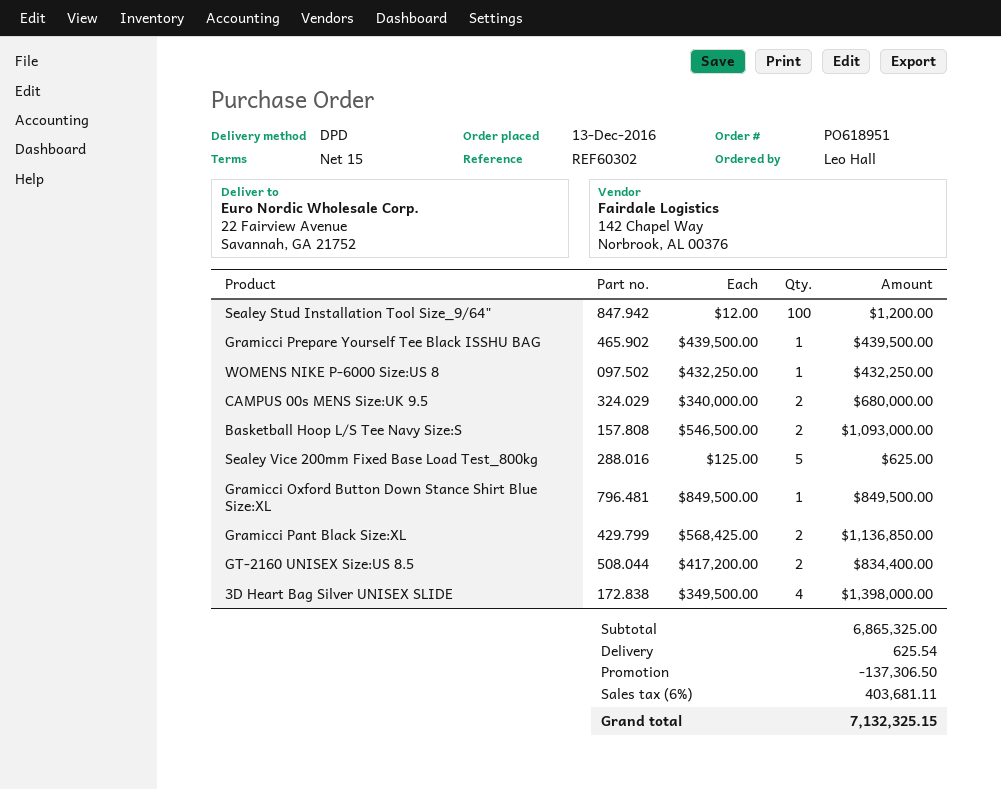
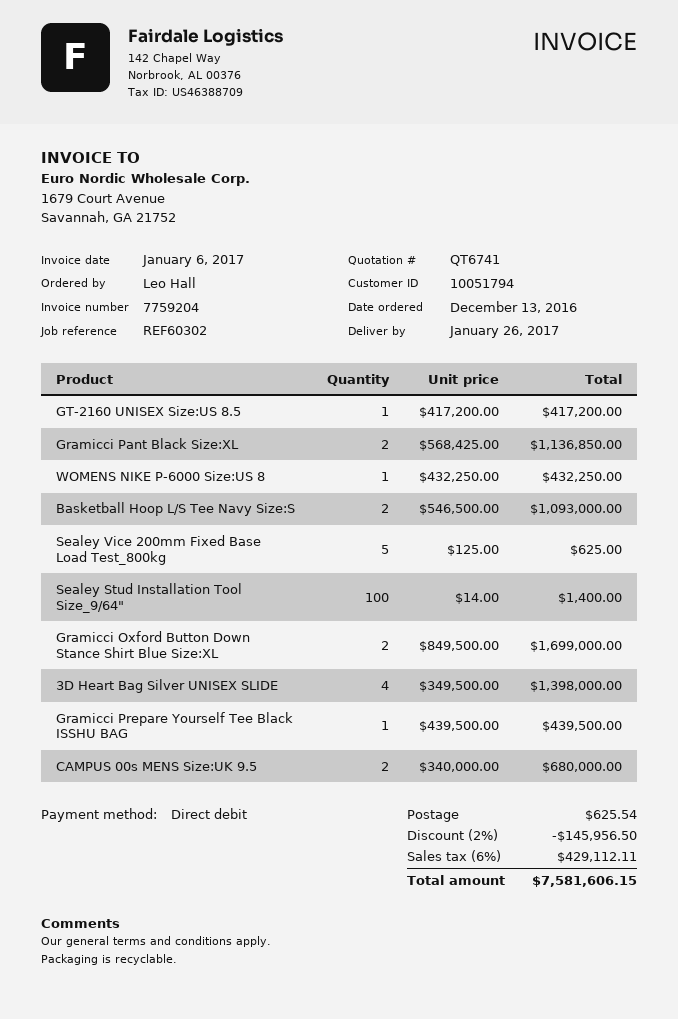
Sealey Stud Installation Tool Size_9/64": 100 x 12.00 = 1200.00 -> 100 x 14.00 = 1400.00
Gramicci Oxford Button Down Stance Shirt Blue Size:XL: 1 x 849500.00 = 849500.00 -> 2 x 849500.00 = 1699000.00
GT-2160 UNISEX Size:US 8.5: 2 x 417200.00 = 834400.00 -> 1 x 417200.00 = 417200.00
discount: 137306.50 -> 145956.50
tax: 6% = 403681.11 -> 6% = 429112.11
total: 7132325.15 -> 7581606.15

